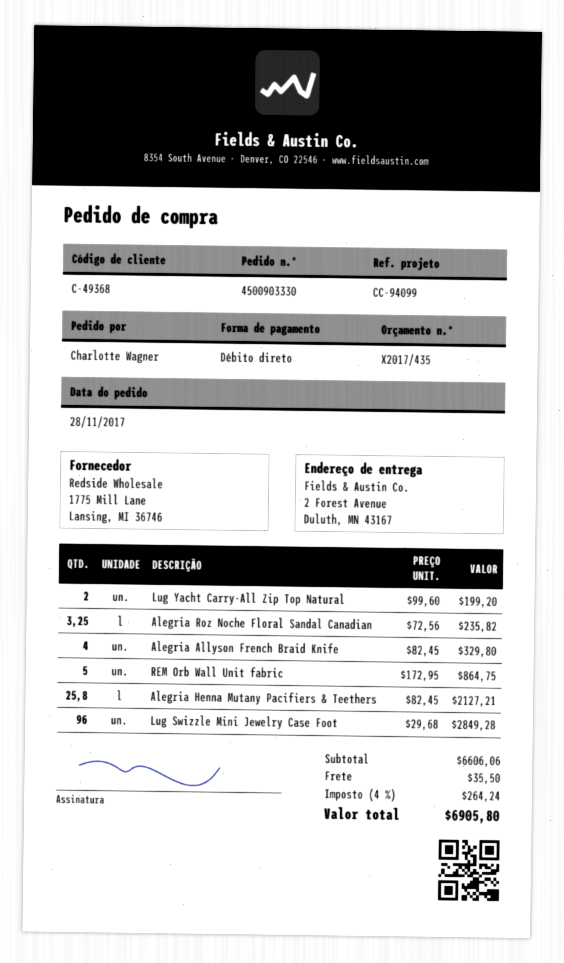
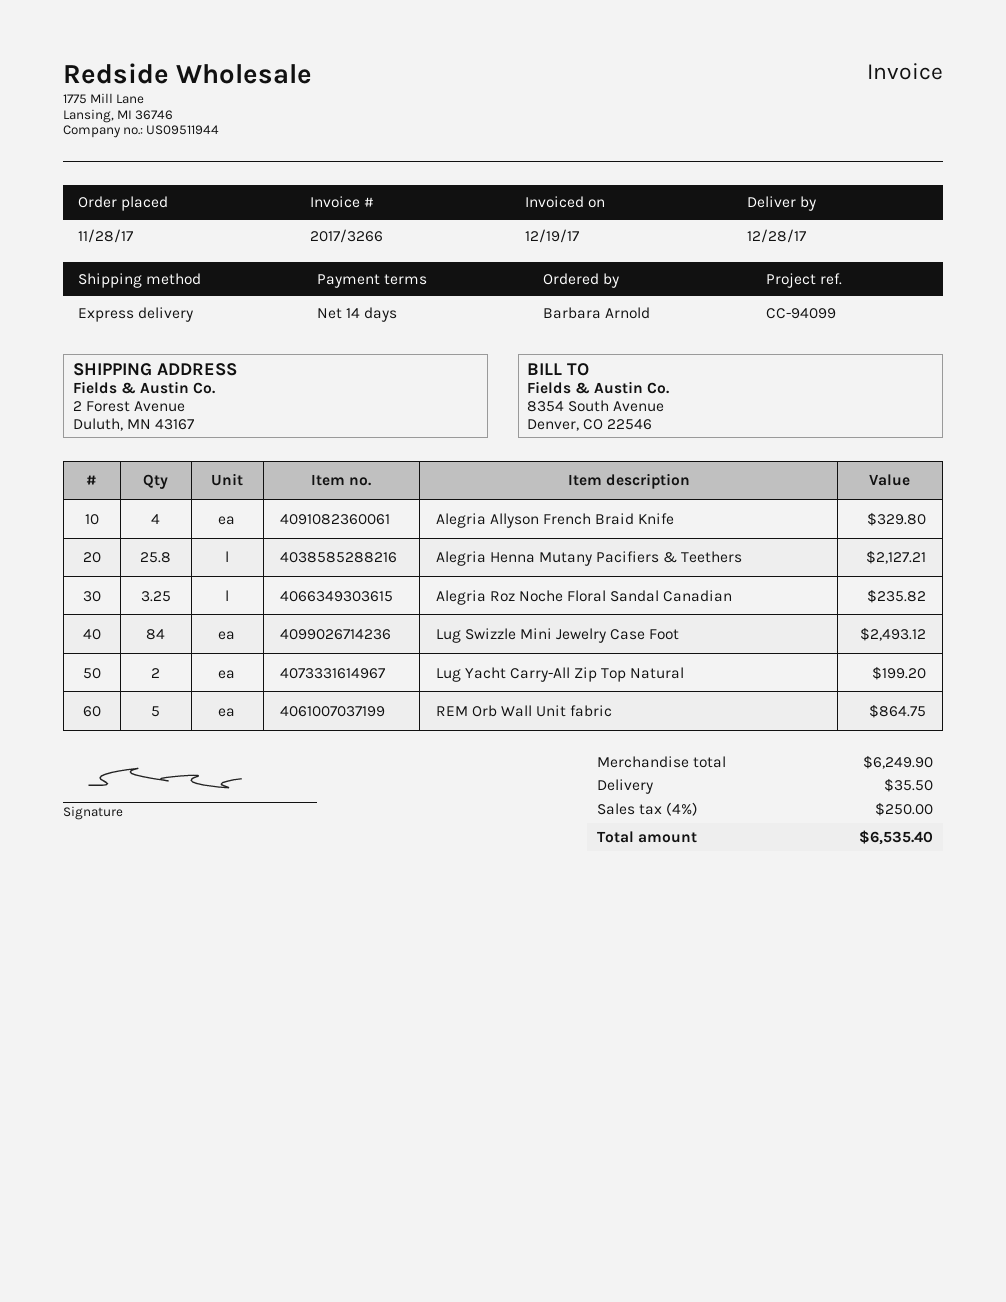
ordered by: Charlotte Wagner -> Barbara Arnold
Lug Swizzle Mini Jewelry Case Foot: 96 for 2849.28 -> 84 for 2493.12
subtotal: 6606.06 -> 6249.90
tax: 4% = 264.24 -> 4% = 250.00
total: 6905.80 -> 6535.40

